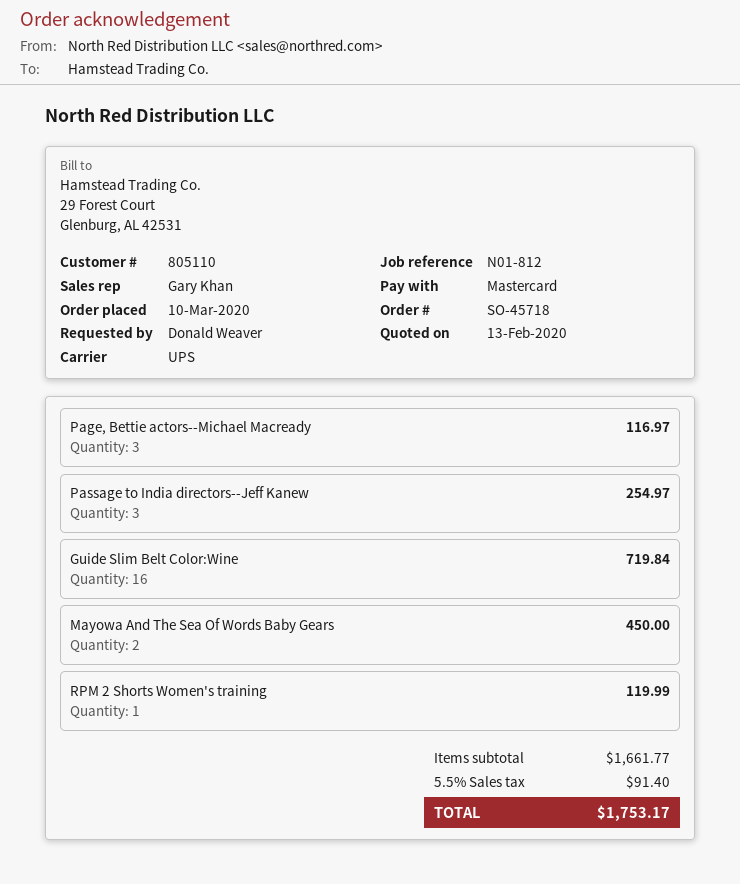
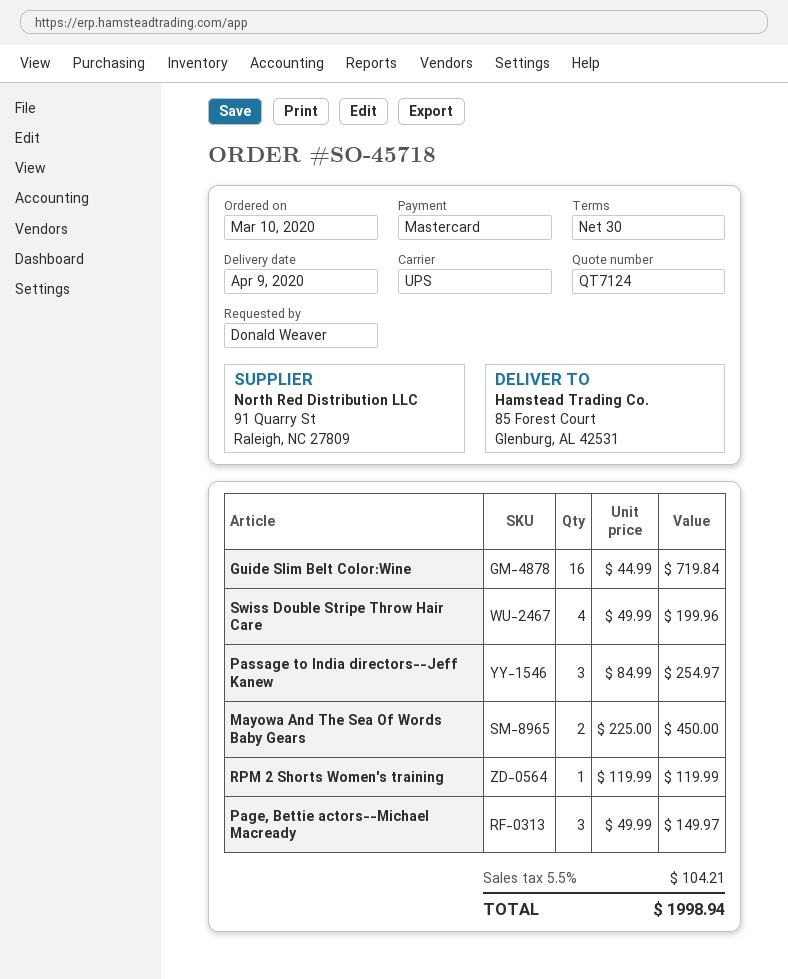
Page, Bettie actors--Michael Macready: 3 for 116.97 -> 3 for 149.97
Swiss Double Stripe Throw Hair Care: none -> 4 for 199.96
tax: 5.5% = 91.40 -> 5.5% = 104.21
total: 1753.17 -> 1998.94

